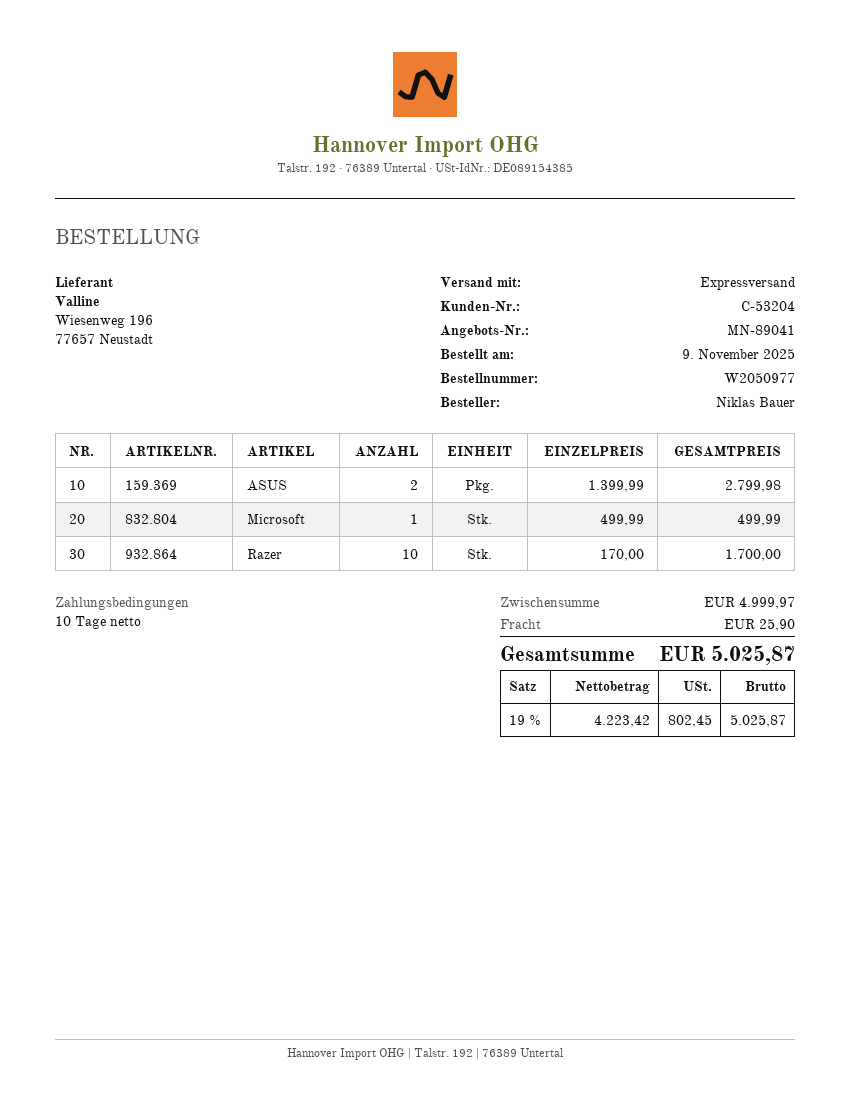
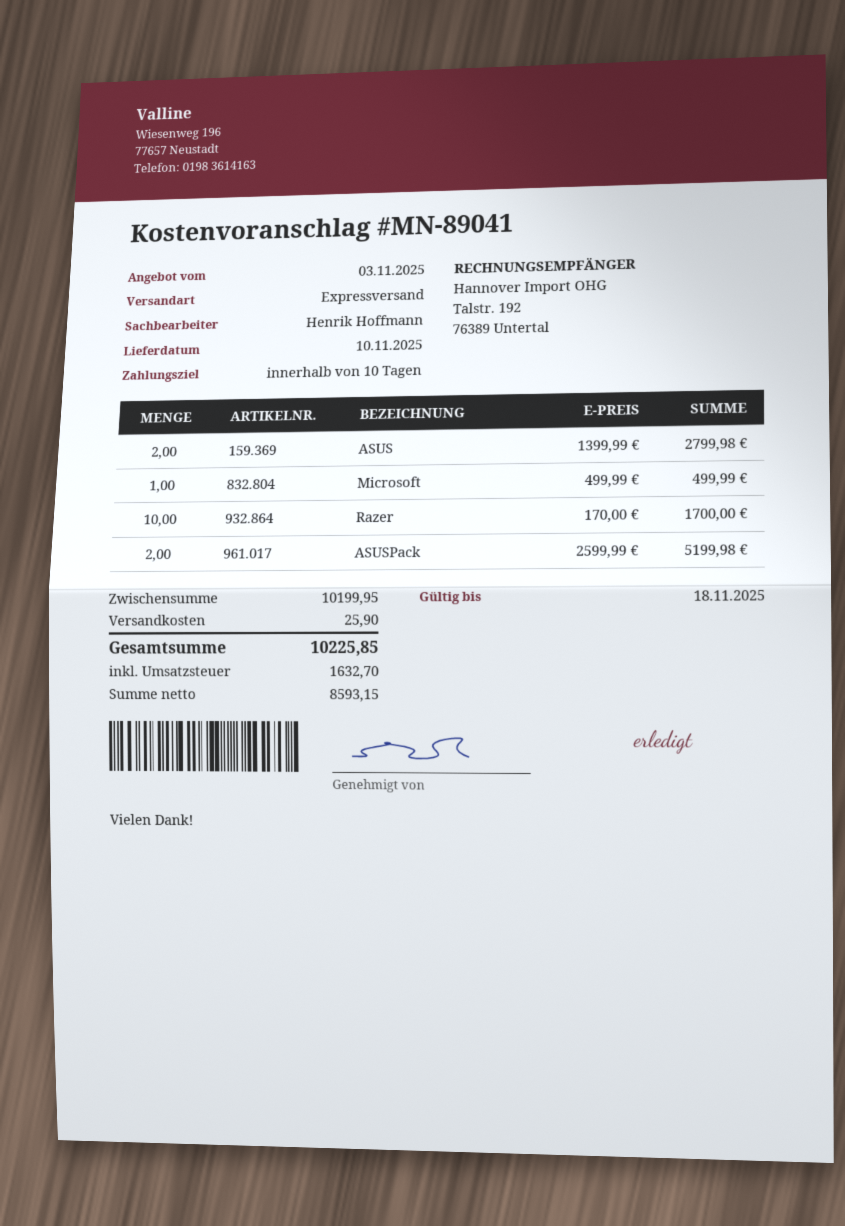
ASUSPack: none -> 2 x 2599.99 = 5199.98
subtotal: 4999.97 -> 10199.95
net: 4223.42 -> 8593.15
tax: 802.45 -> 1632.70
total: 5025.87 -> 10225.85

